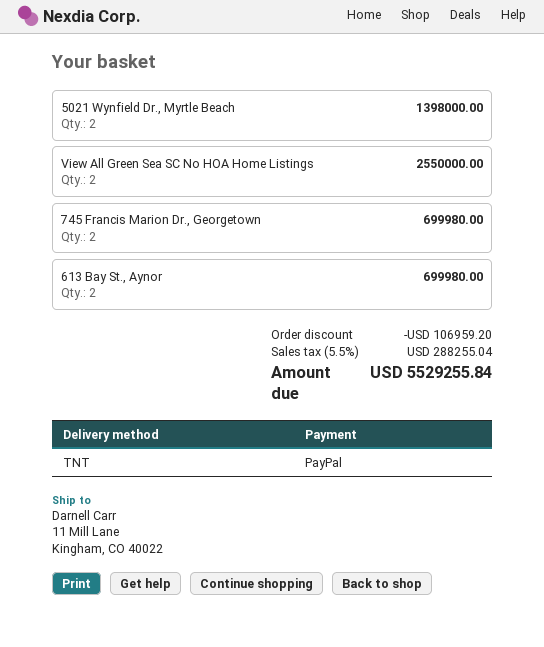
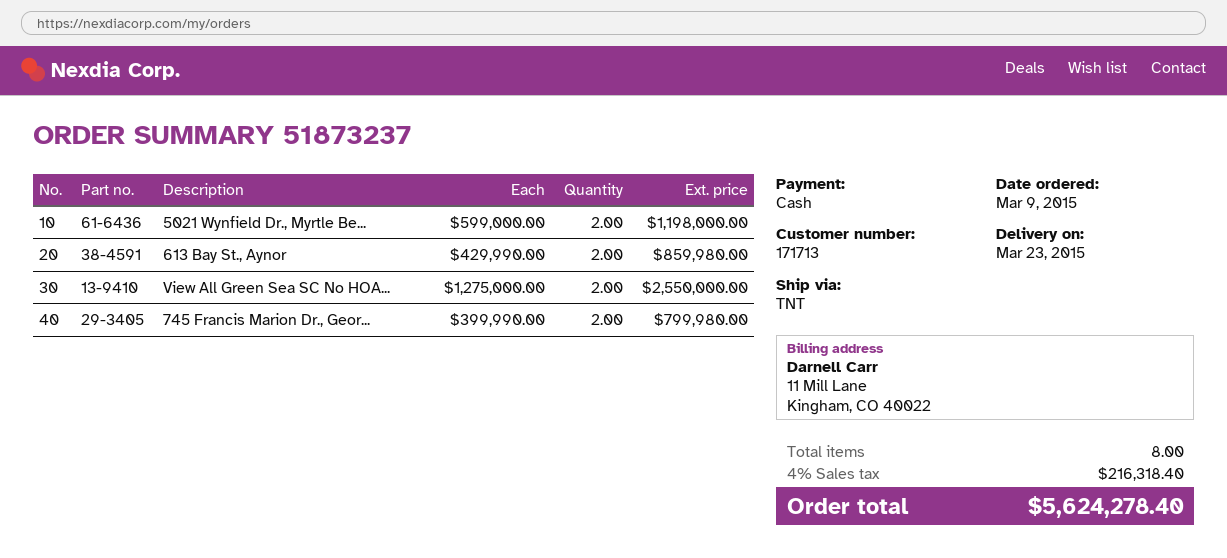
payment method: PayPal -> cash
5021 Wynfield Dr., Myrtle Beach: 2 for 1398000.00 -> 2 for 1198000.00
745 Francis Marion Dr., Georgetown: 2 for 699980.00 -> 2 for 799980.00
613 Bay St., Aynor: 2 for 699980.00 -> 2 for 859980.00
discount: 106959.20 -> none
tax: 5.5% = 288255.04 -> 4% = 216318.40
total: 5529255.84 -> 5624278.40

